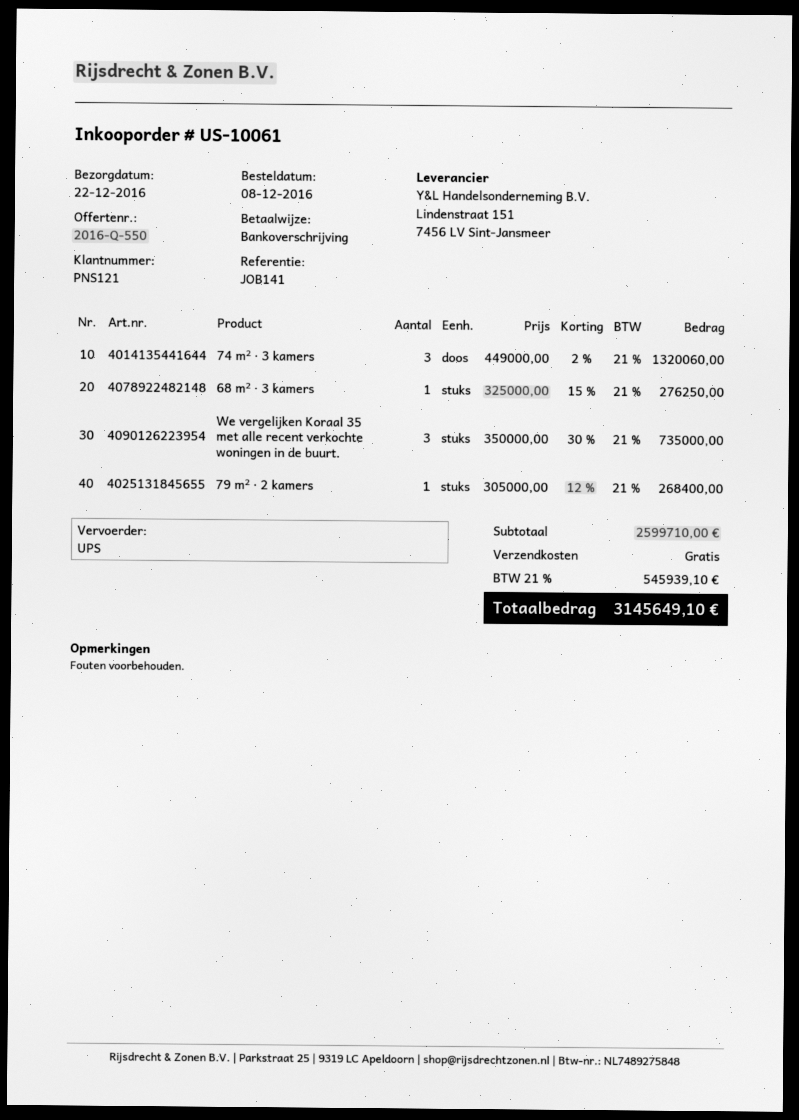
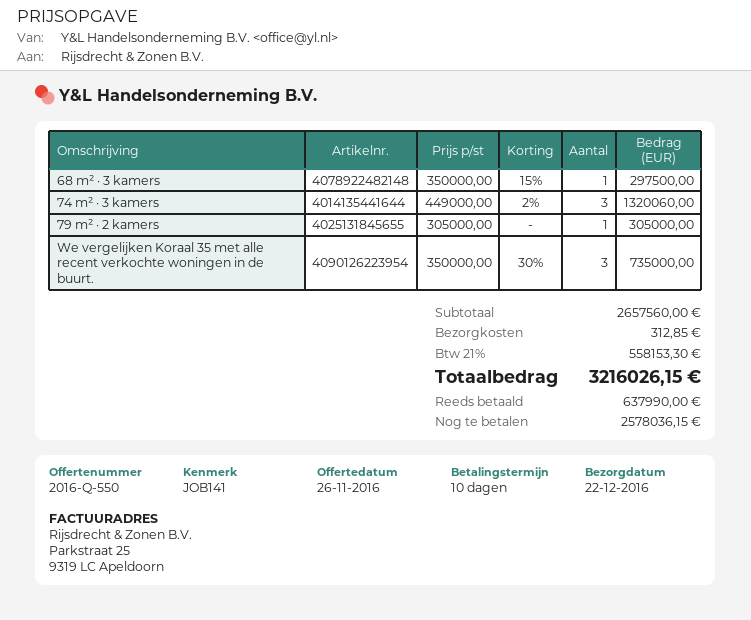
68 m² · 3 kamers: 1 x 325000.00 - 15% = 276250.00 -> 1 x 350000.00 - 15% = 297500.00
79 m² · 2 kamers: 1 x 305000.00 - 12% = 268400.00 -> 1 x 305000.00 = 305000.00
subtotal: 2599710.00 -> 2657560.00
shipping: 0.00 -> 312.85
tax: 21% = 545939.10 -> 21% = 558153.30
total: 3145649.10 -> 3216026.15

